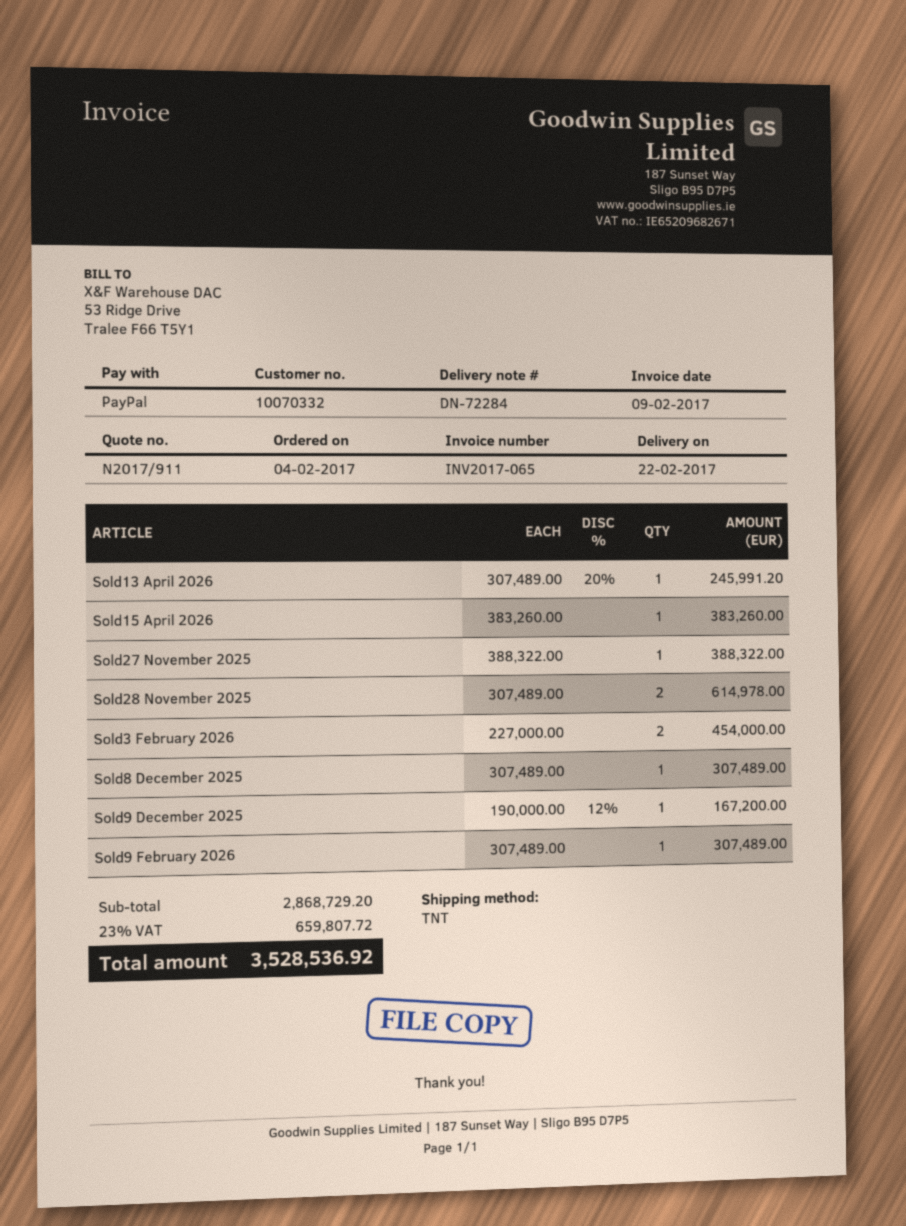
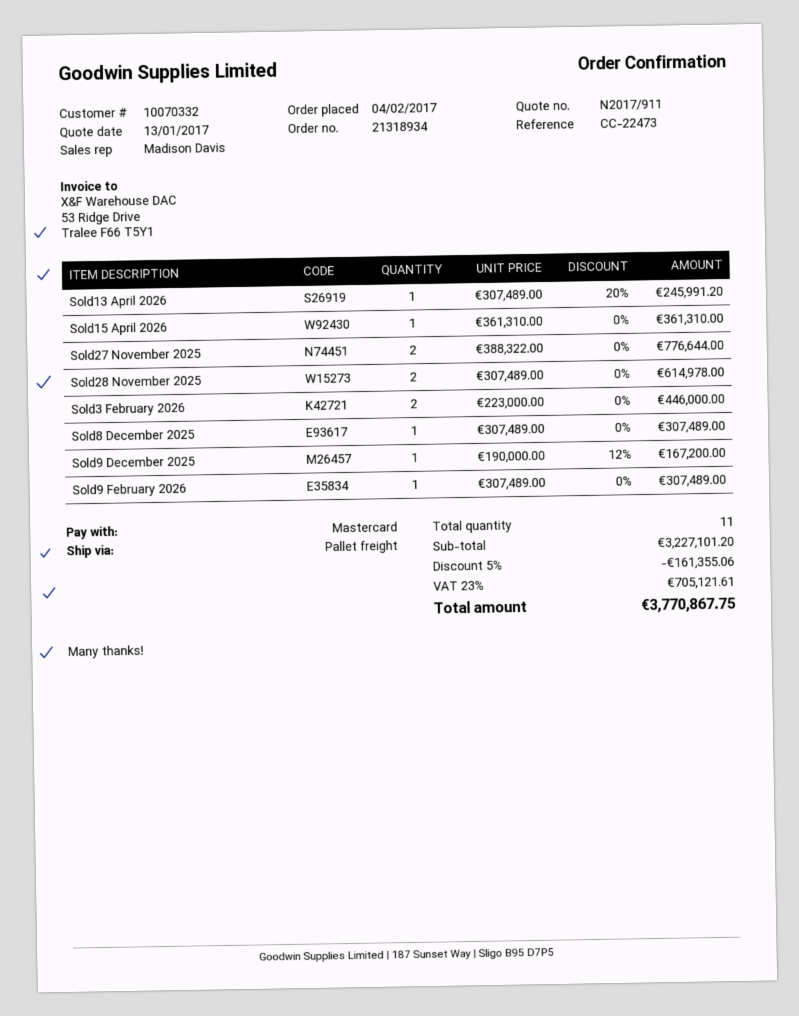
payment method: PayPal -> Mastercard
shipping method: TNT -> pallet freight
Sold15 April 2026: 1 x 383260.00 = 383260.00 -> 1 x 361310.00 = 361310.00
Sold27 November 2025: 1 x 388322.00 = 388322.00 -> 2 x 388322.00 = 776644.00
Sold3 February 2026: 2 x 227000.00 = 454000.00 -> 2 x 223000.00 = 446000.00
subtotal: 2868729.20 -> 3227101.20
discount: none -> 5% = 161355.06
tax: 23% = 659807.72 -> 23% = 705121.61
total: 3528536.92 -> 3770867.75

